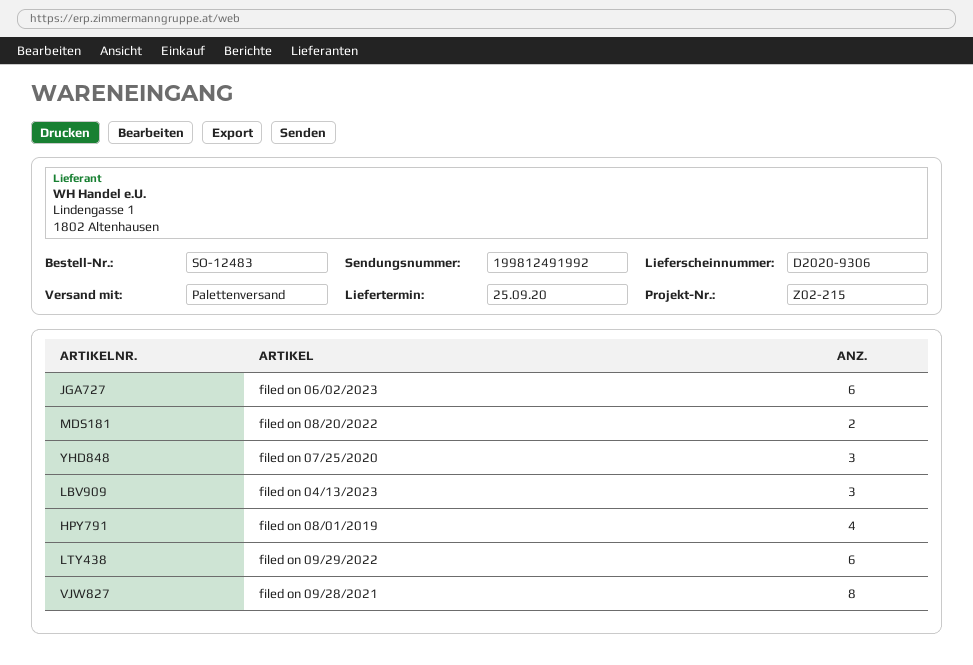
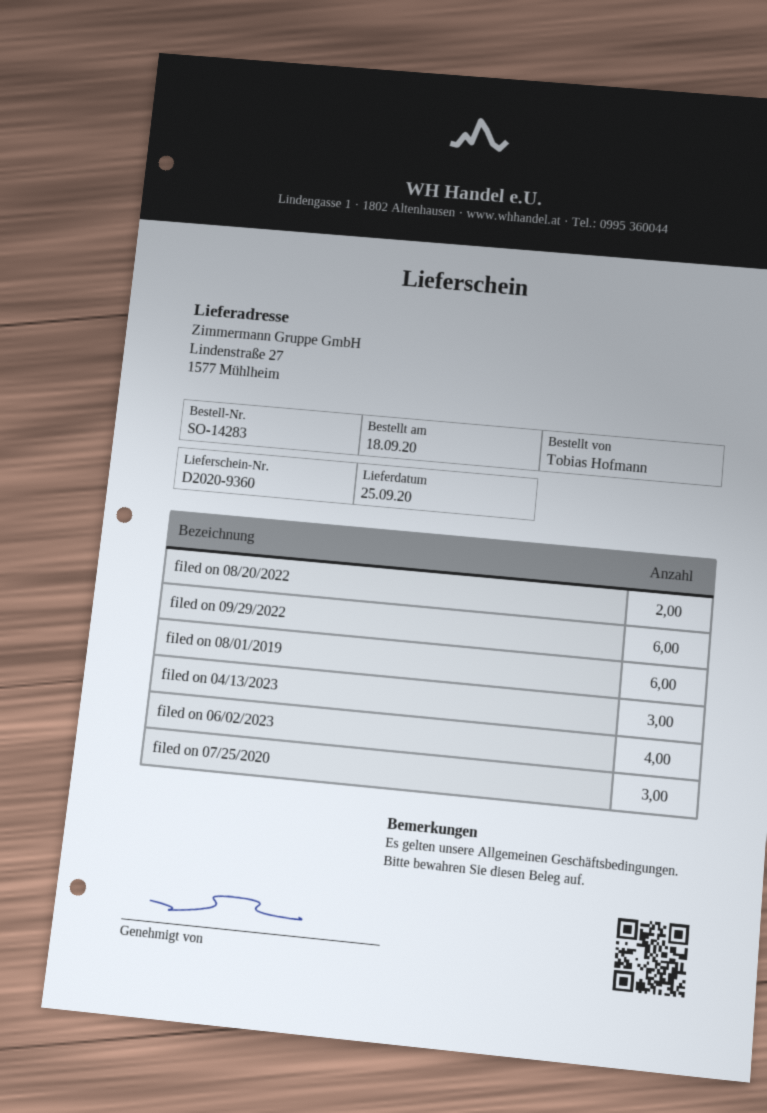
order number: SO-12483 -> SO-14283
delivery note number: D2020-9306 -> D2020-9360
filed on 06/02/2023: 6 -> 4
filed on 08/01/2019: 4 -> 6
filed on 09/28/2021: 8 -> none

